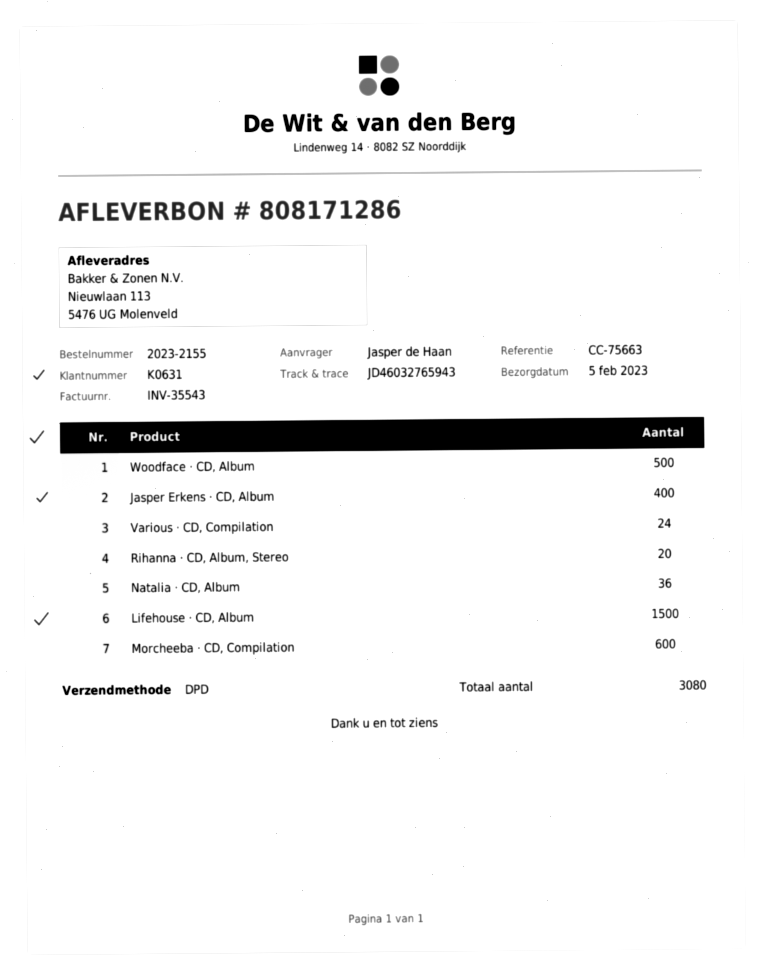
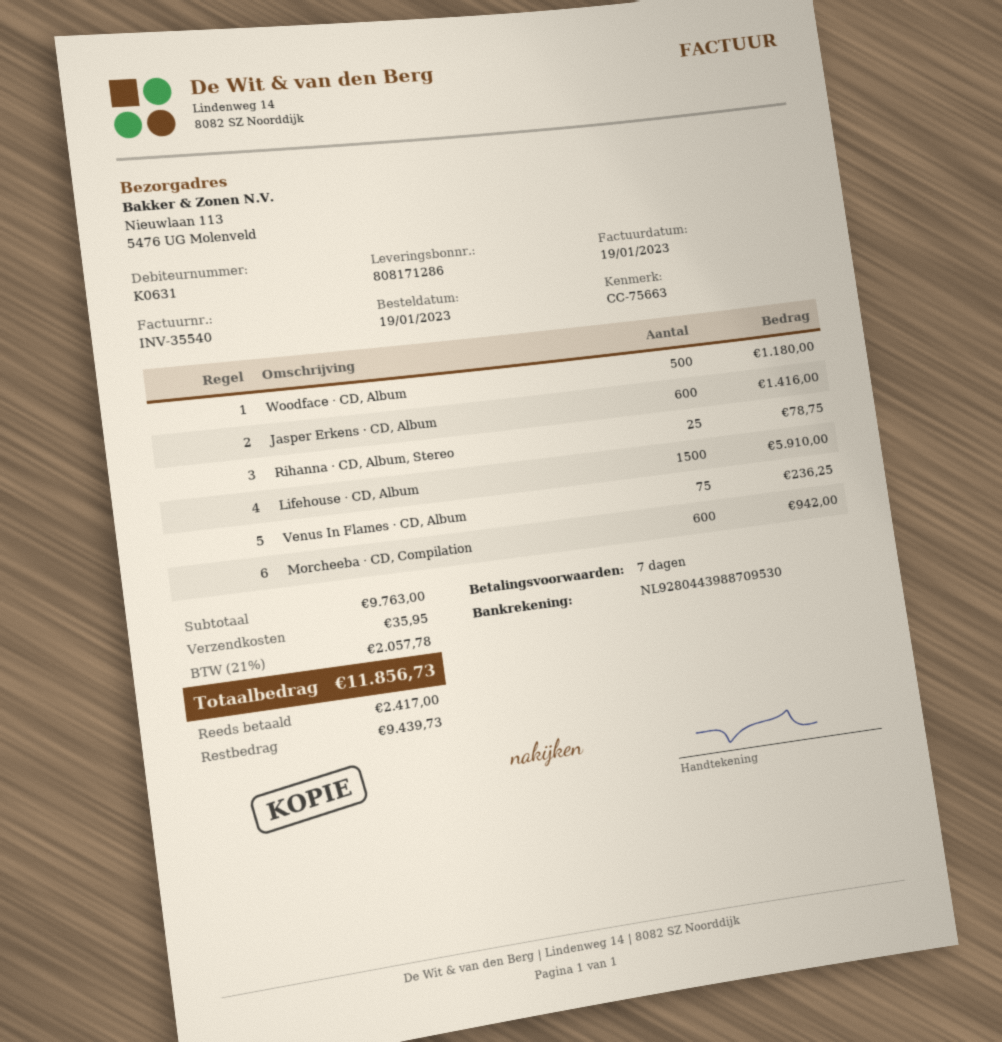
invoice number: INV-35543 -> INV-35540
Jasper Erkens · CD, Album: 400 -> 600
Various · CD, Compilation: 24 -> none
Rihanna · CD, Album, Stereo: 20 -> 25
Natalia · CD, Album: 36 -> none
Venus In Flames · CD, Album: none -> 75

